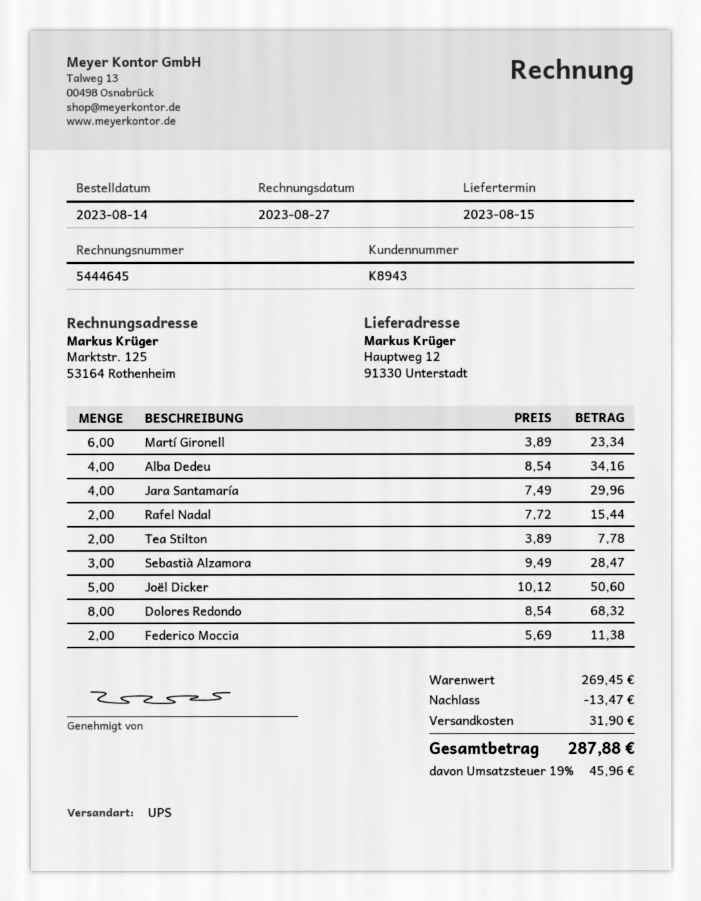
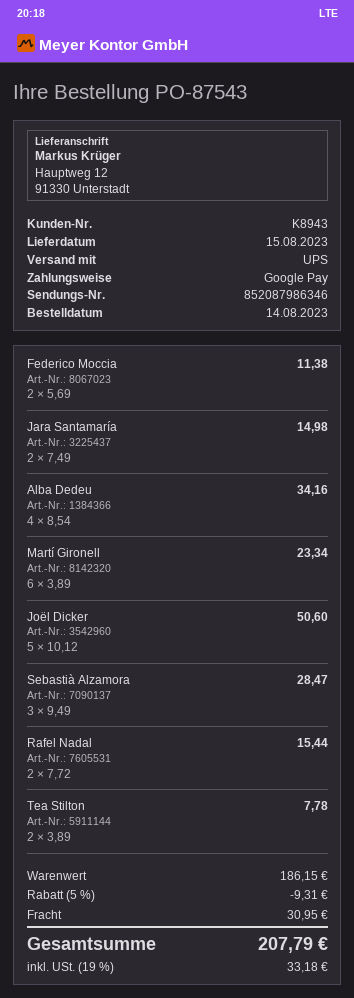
Jara Santamaría: 4 x 7.49 = 29.96 -> 2 x 7.49 = 14.98
Dolores Redondo: 8 x 8.54 = 68.32 -> none
subtotal: 269.45 -> 186.15
discount: 13.47 -> 9.31
shipping: 31.90 -> 30.95
tax: 19% = 45.96 -> 19% = 33.18
total: 287.88 -> 207.79

